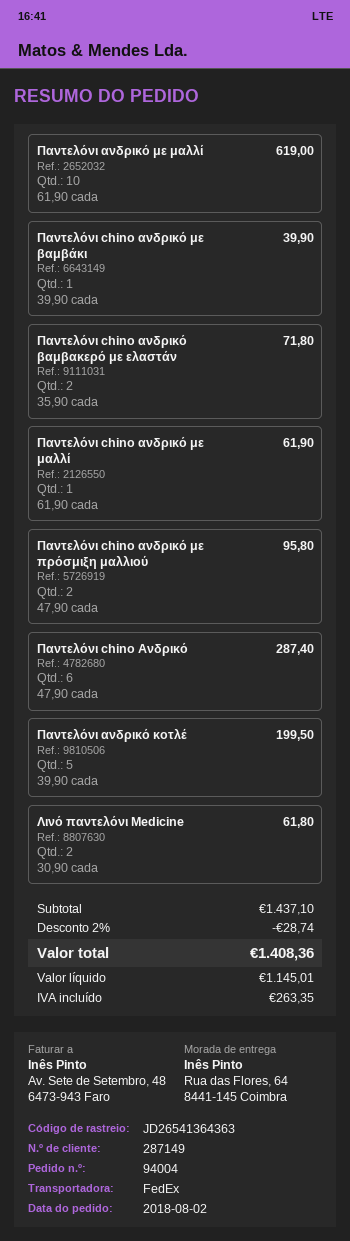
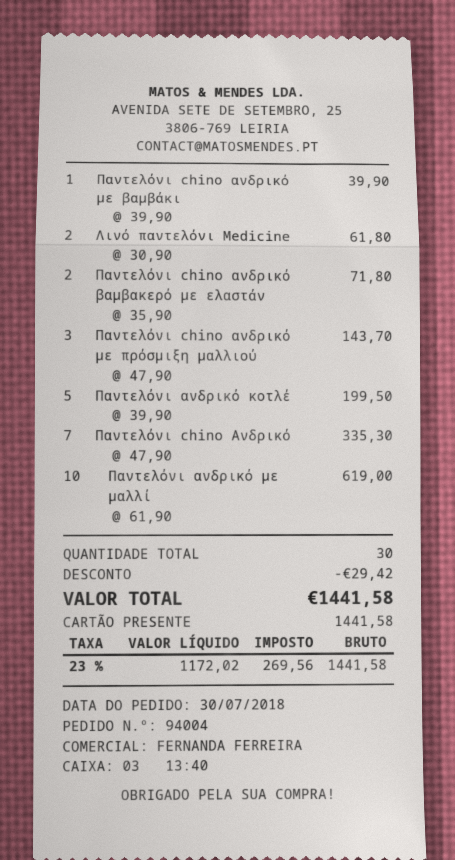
order date: 2018-08-02 -> 2018-07-30
Παντελόνι chino ανδρικό με μαλλί: 1 x 61.90 = 61.90 -> none
Παντελόνι chino ανδρικό με πρόσμιξη μαλλιού: 2 x 47.90 = 95.80 -> 3 x 47.90 = 143.70
Παντελόνι chino Ανδρικό: 6 x 47.90 = 287.40 -> 7 x 47.90 = 335.30
discount: 28.74 -> 29.42
net: 1145.01 -> 1172.02
tax: 263.35 -> 269.56
total: 1408.36 -> 1441.58

